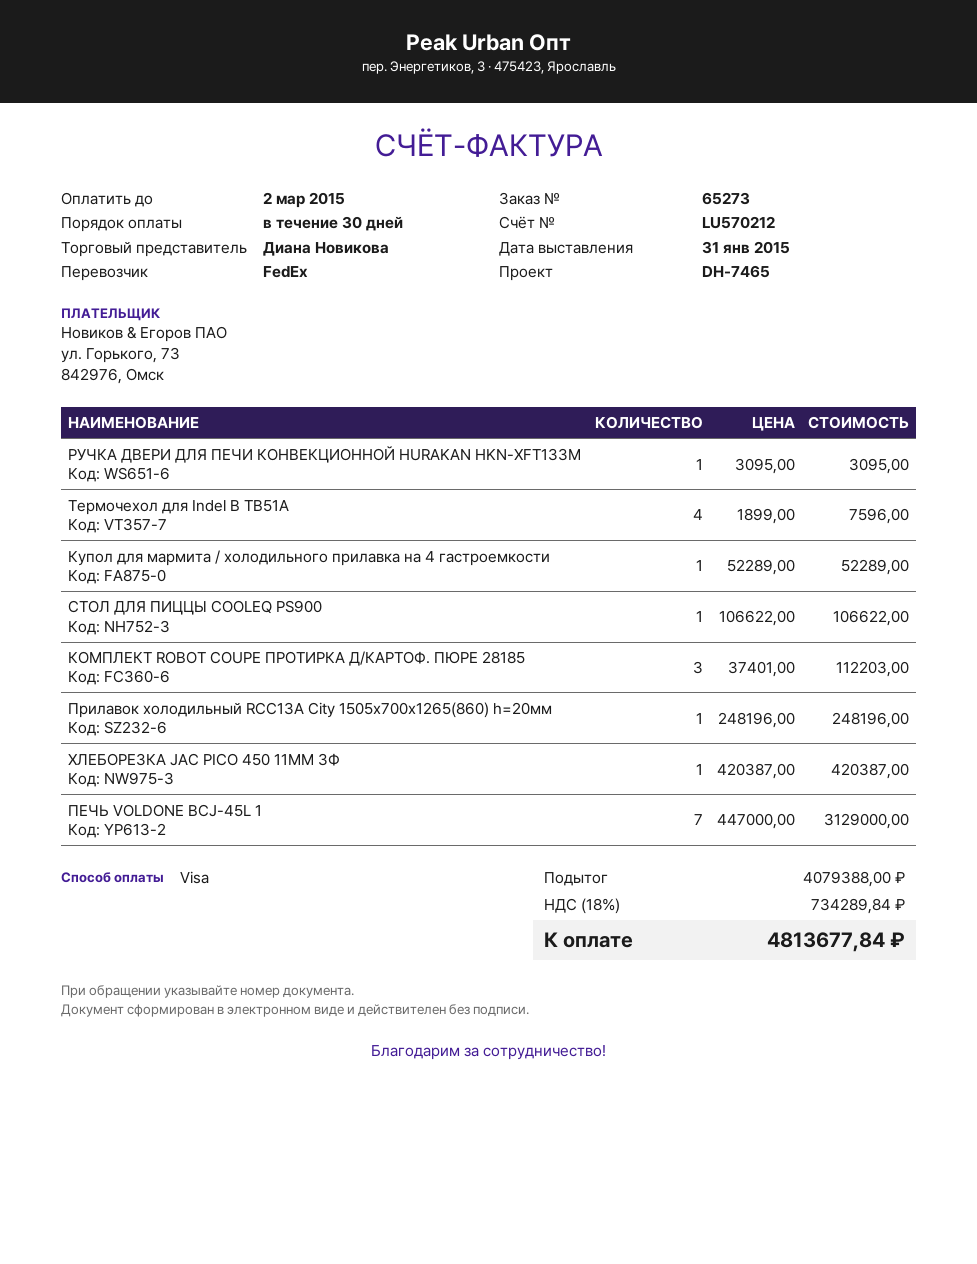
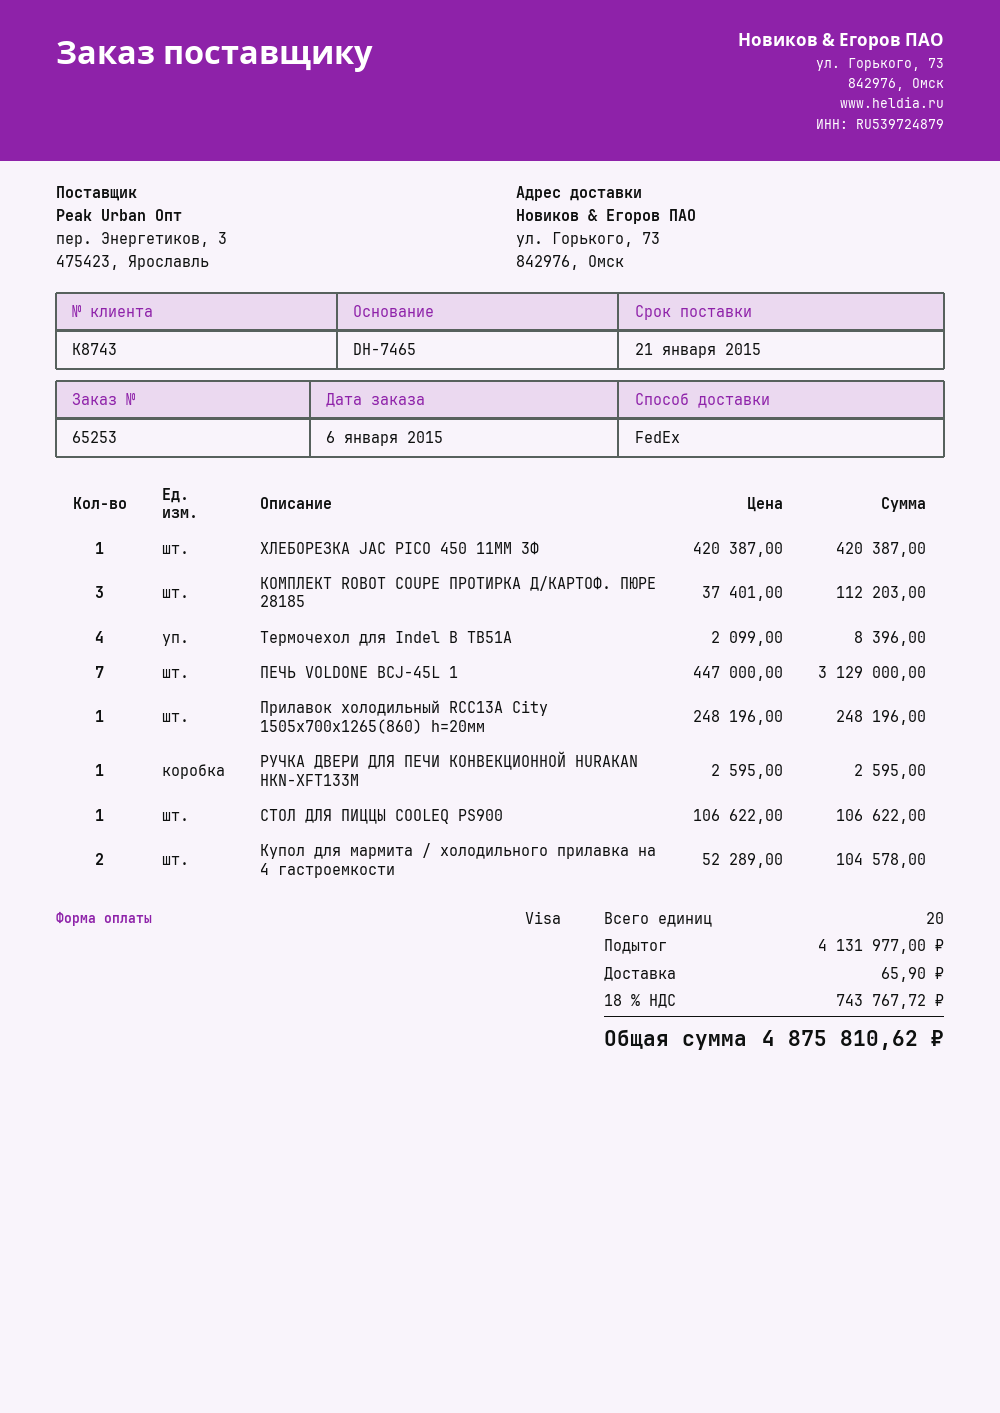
order number: 65273 -> 65253
РУЧКА ДВЕРИ ДЛЯ ПЕЧИ КОНВЕКЦИОННОЙ HURAKAN HKN-XFT133M: 1 x 3095.00 = 3095.00 -> 1 x 2595.00 = 2595.00
Термочехол для Indel B TB51A: 4 x 1899.00 = 7596.00 -> 4 x 2099.00 = 8396.00
Купол для мармита / холодильного прилавка на 4 гастроемкости: 1 x 52289.00 = 52289.00 -> 2 x 52289.00 = 104578.00
subtotal: 4079388.00 -> 4131977.00
shipping: none -> 65.90
tax: 18% = 734289.84 -> 18% = 743767.72
total: 4813677.84 -> 4875810.62

